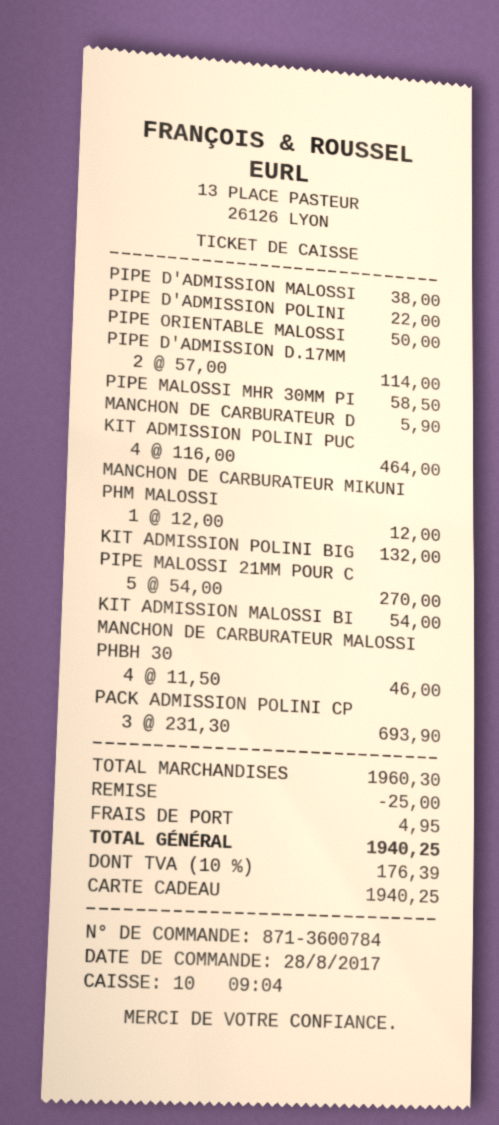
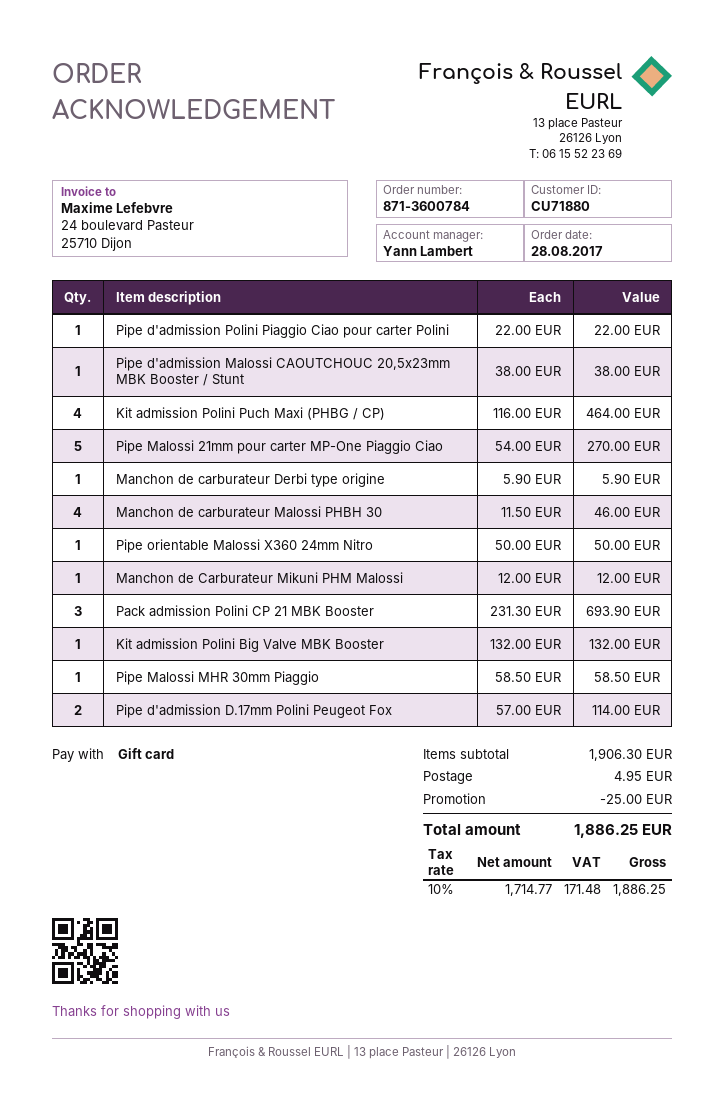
KIT ADMISSION MALOSSI BI: 1 x 54.00 = 54.00 -> none
subtotal: 1960.30 -> 1906.30
tax: 10% = 176.39 -> 10% = 171.48
total: 1940.25 -> 1886.25

